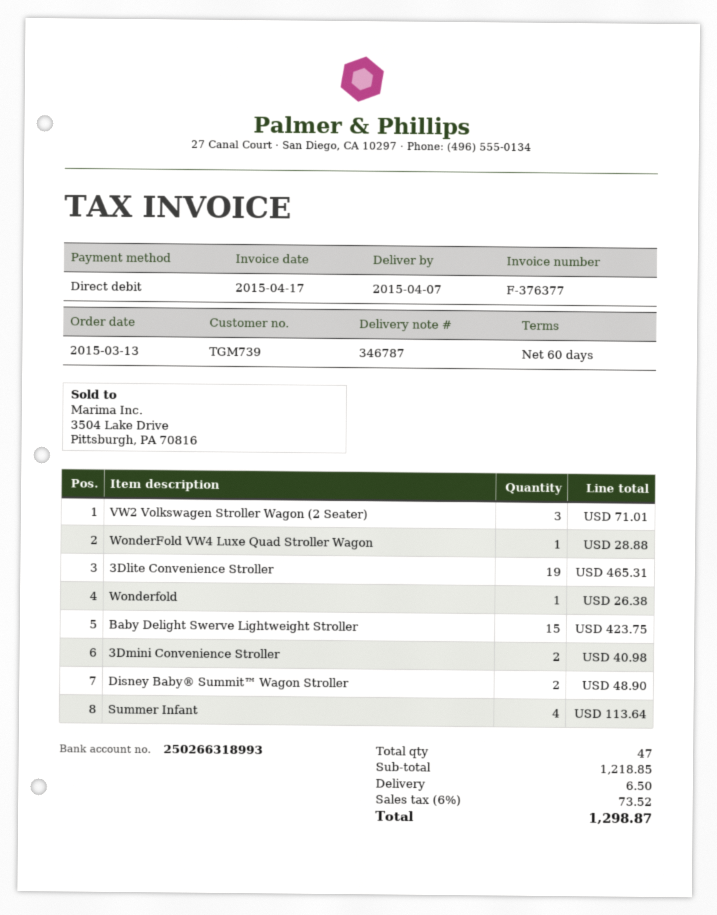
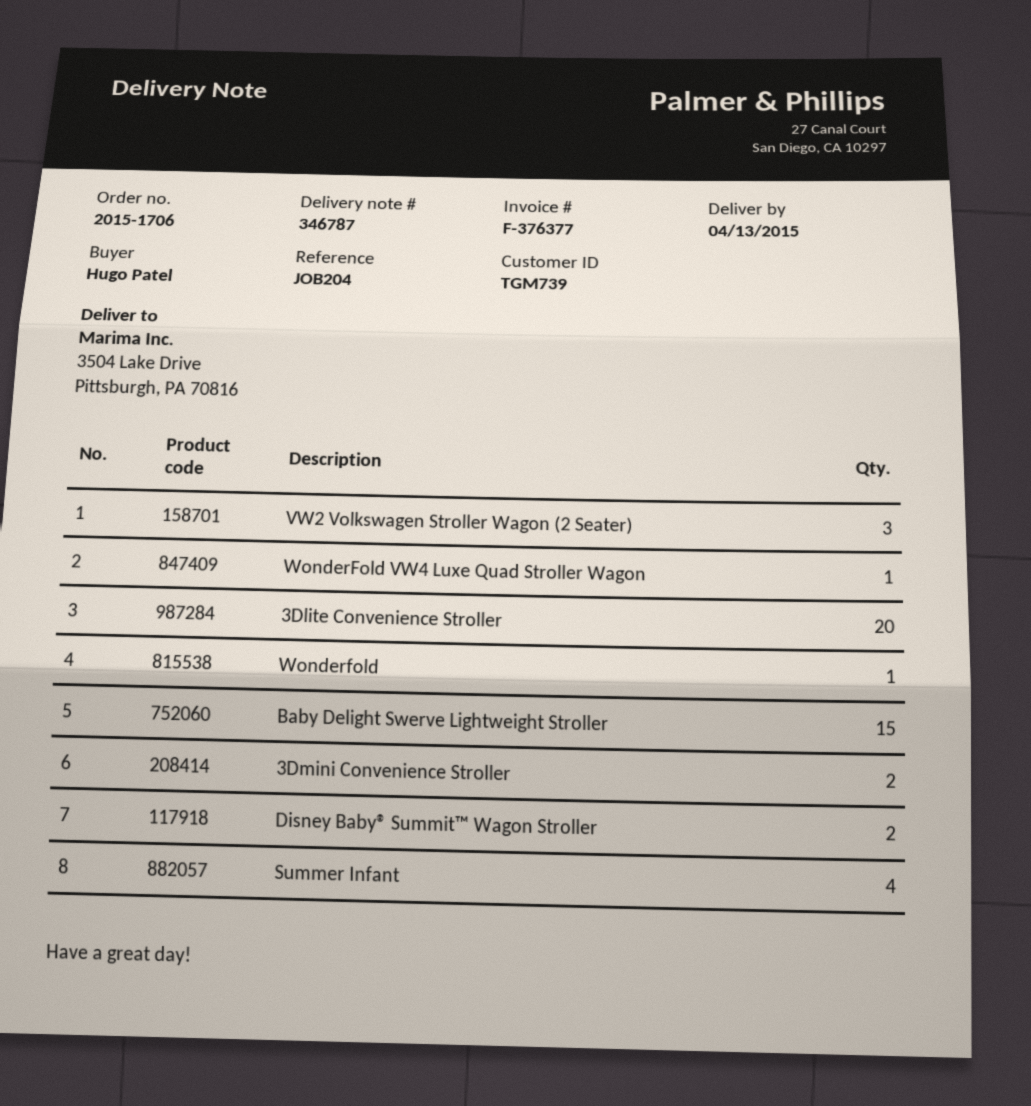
delivery date: 2015-04-07 -> 2015-04-13
3Dlite Convenience Stroller: 19 -> 20

